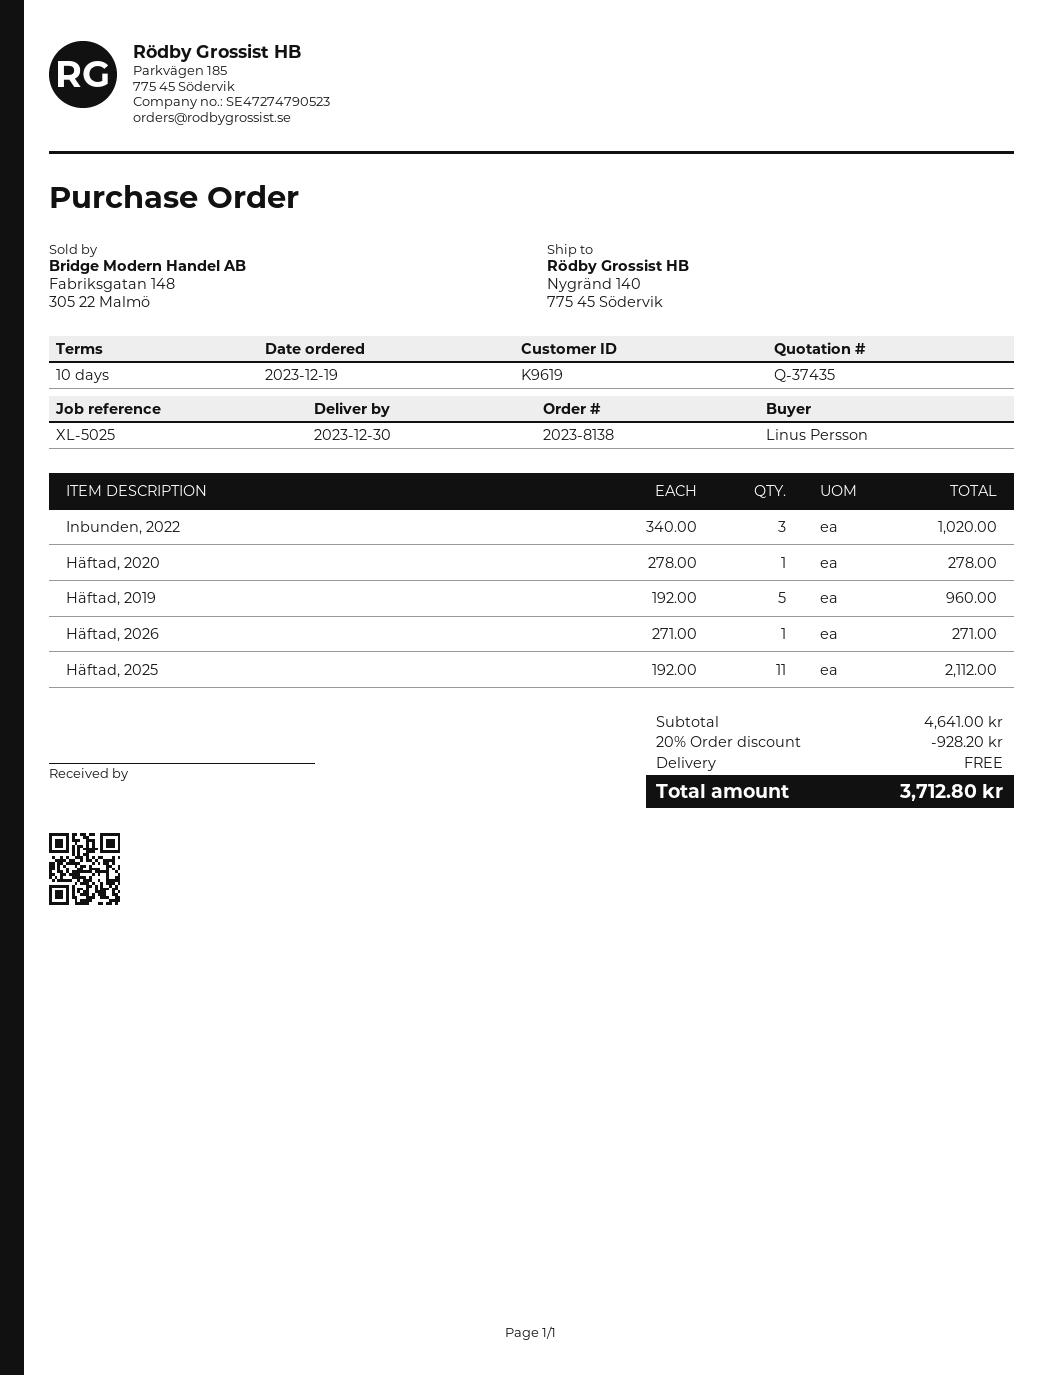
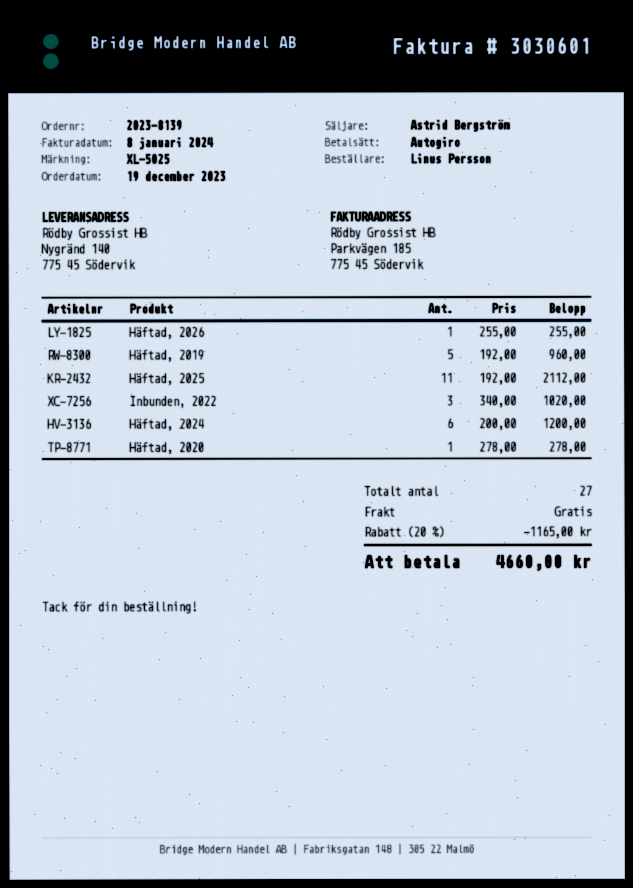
order number: 2023-8138 -> 2023-8139
Häftad, 2026: 1 x 271.00 = 271.00 -> 1 x 255.00 = 255.00
Häftad, 2024: none -> 6 x 200.00 = 1200.00
discount: 20% = 928.20 -> 20% = 1165.00
total: 3712.80 -> 4660.00

